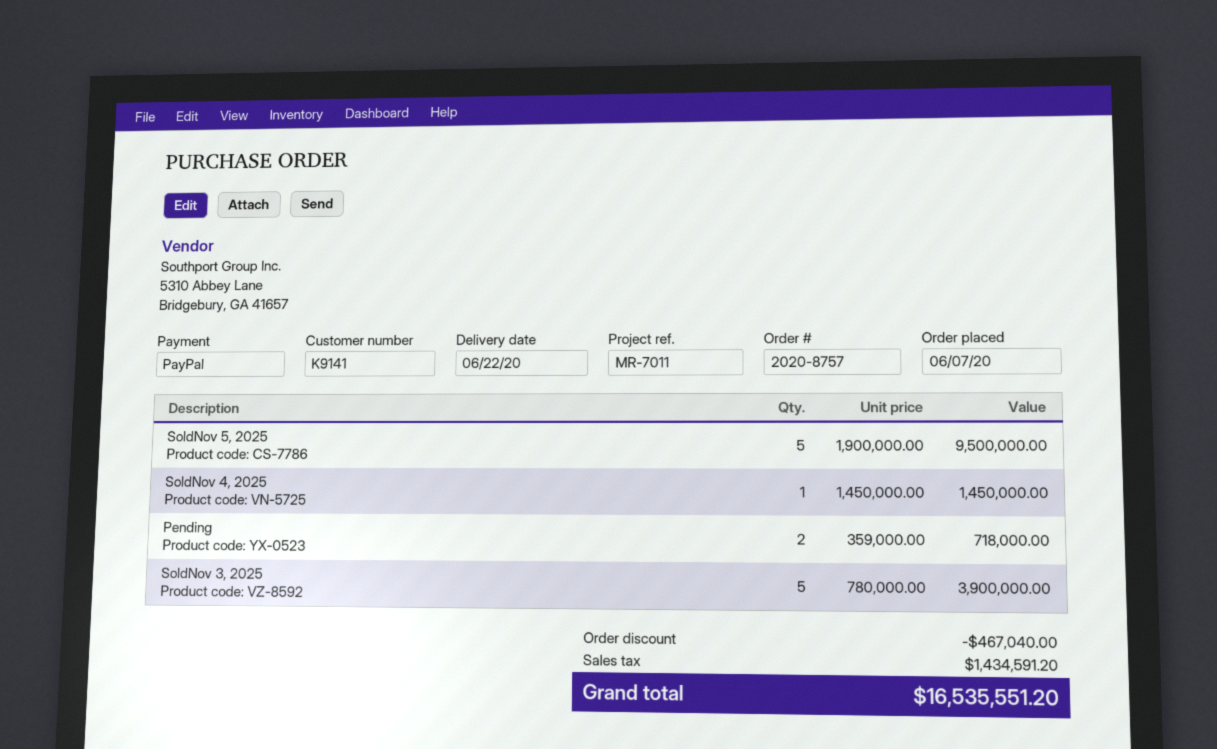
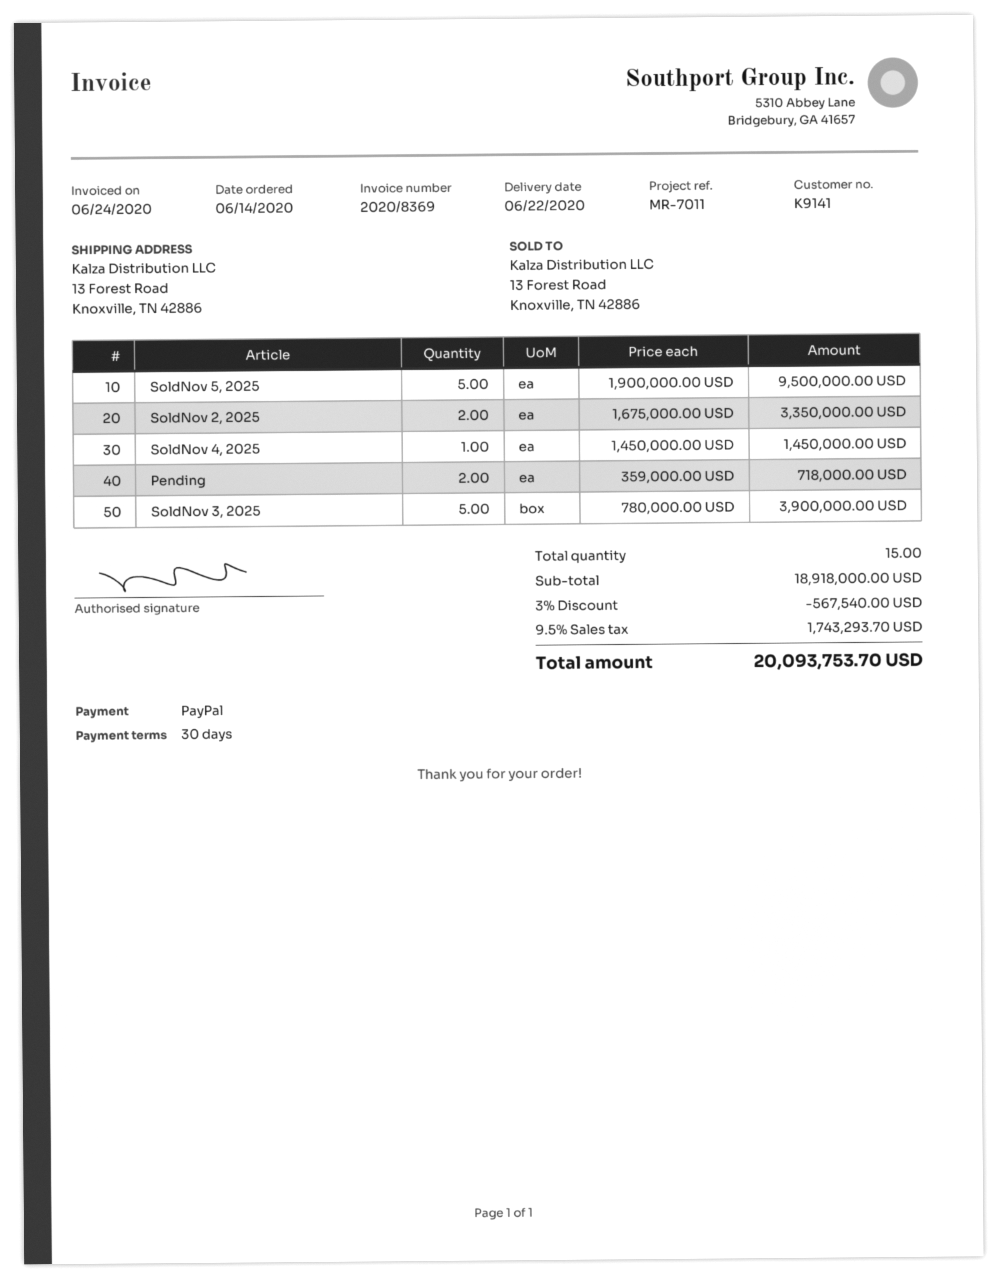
order date: 2020-06-07 -> 2020-06-14
SoldNov 2, 2025: none -> 2 x 1675000.00 = 3350000.00
discount: 467040.00 -> 567540.00
tax: 1434591.20 -> 1743293.70
total: 16535551.20 -> 20093753.70

